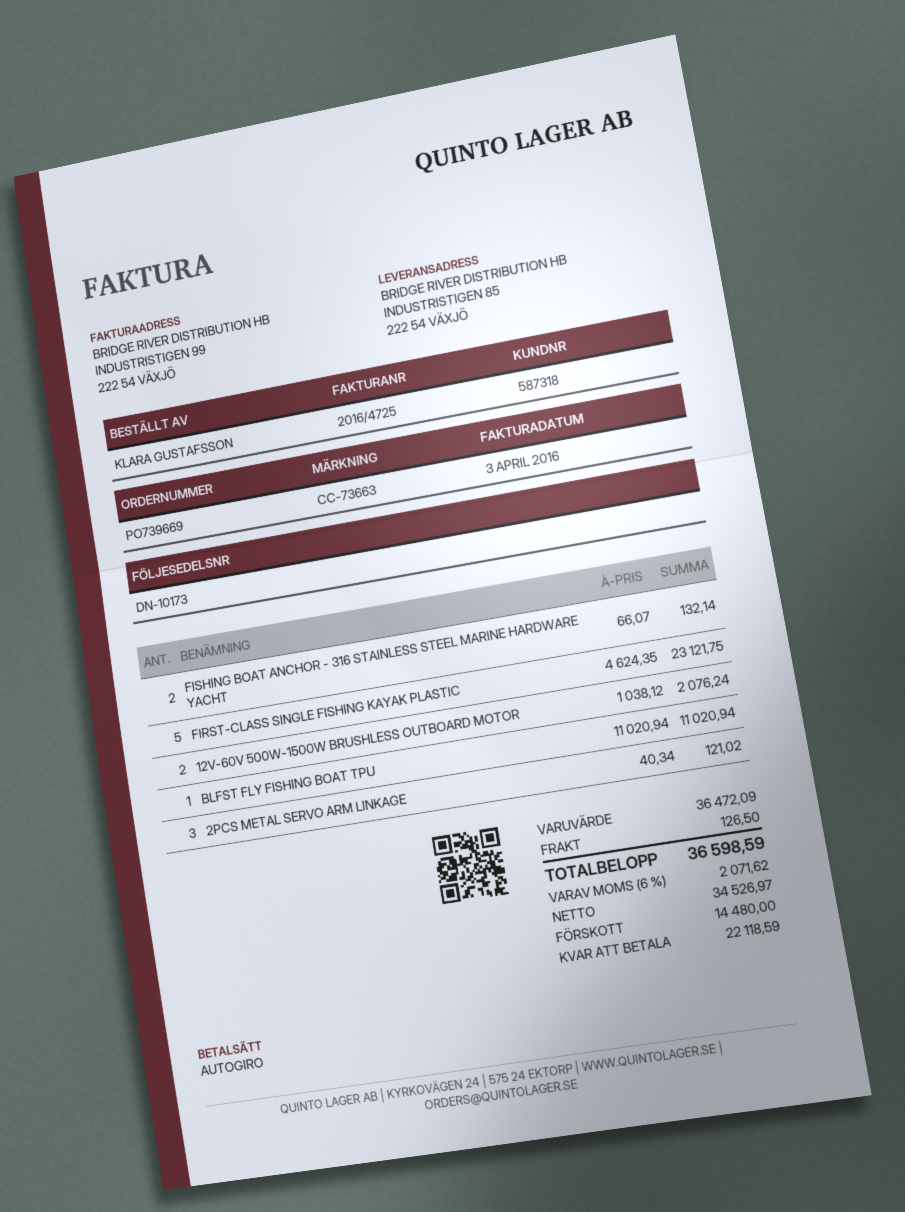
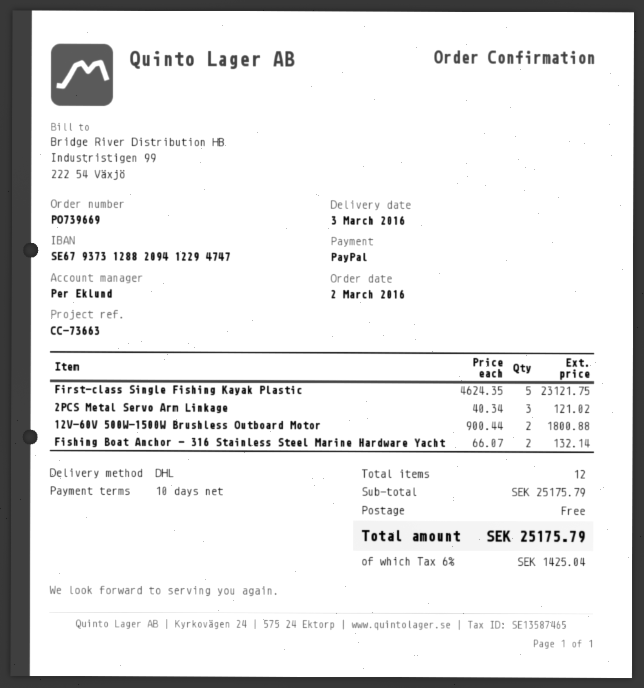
payment method: direct debit -> PayPal
12V-60V 500W-1500W BRUSHLESS OUTBOARD MOTOR: 2 x 1038.12 = 2076.24 -> 2 x 900.44 = 1800.88
BLFST FLY FISHING BOAT TPU: 1 x 11020.94 = 11020.94 -> none
subtotal: 36472.09 -> 25175.79
shipping: 126.50 -> 0.00
tax: 6% = 2071.62 -> 6% = 1425.04
total: 36598.59 -> 25175.79

